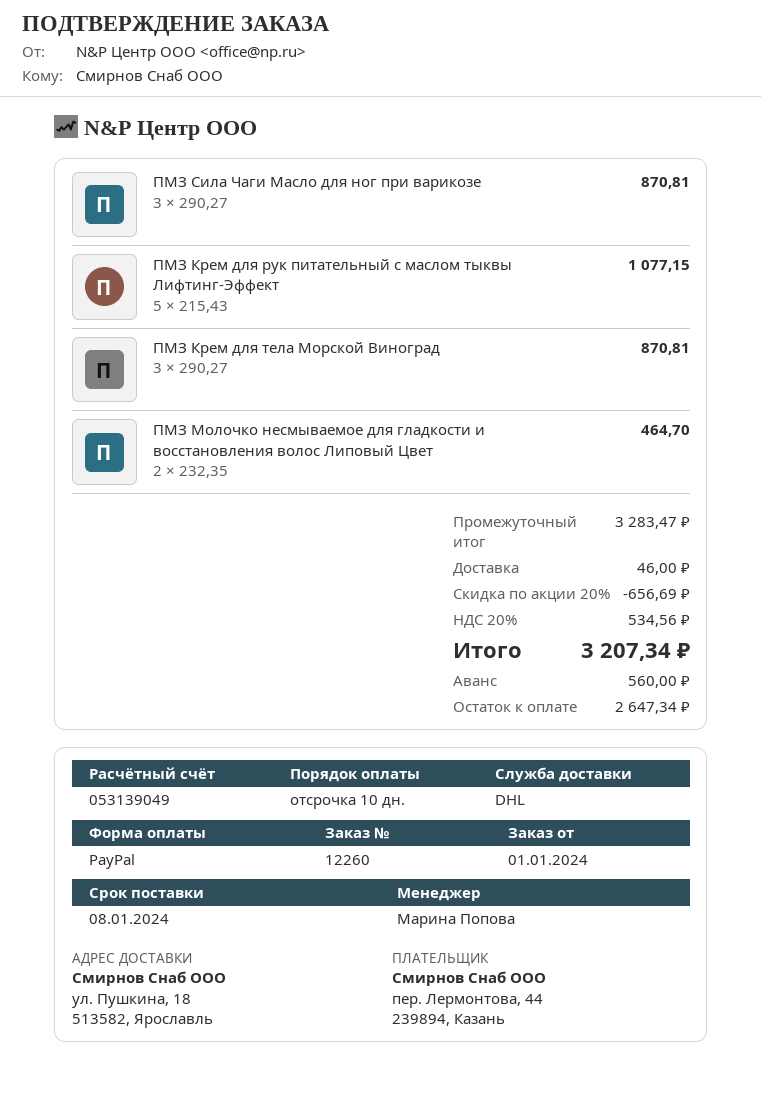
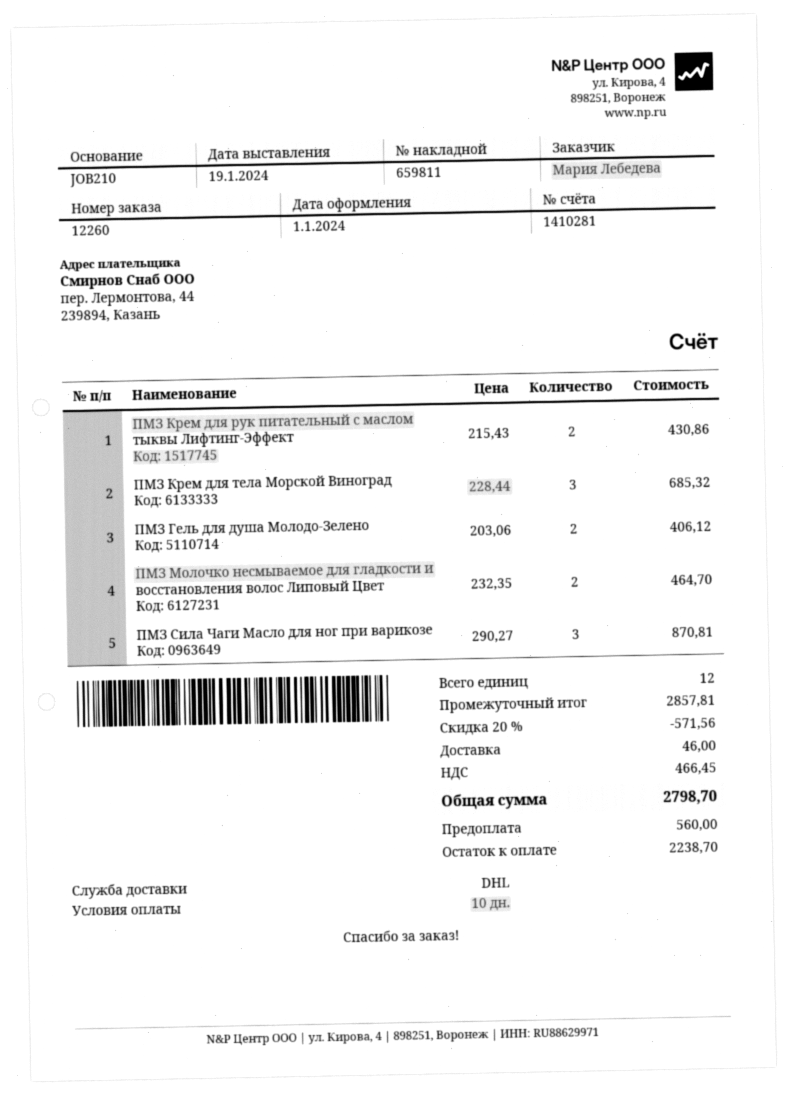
ПМЗ Крем для рук питательный с маслом тыквы Лифтинг-Эффект: 5 x 215.43 = 1077.15 -> 2 x 215.43 = 430.86
ПМЗ Крем для тела Морской Виноград: 3 x 290.27 = 870.81 -> 3 x 228.44 = 685.32
ПМЗ Гель для душа Молодо-Зелено: none -> 2 x 203.06 = 406.12
subtotal: 3283.47 -> 2857.81
discount: 20% = 656.69 -> 20% = 571.56
tax: 534.56 -> 466.45
total: 3207.34 -> 2798.70
balance: 2647.34 -> 2238.70

